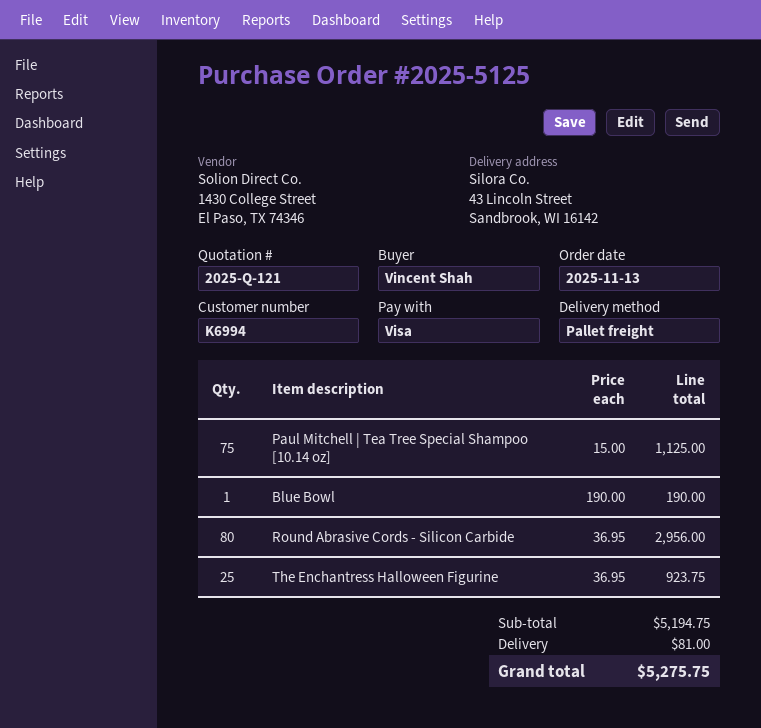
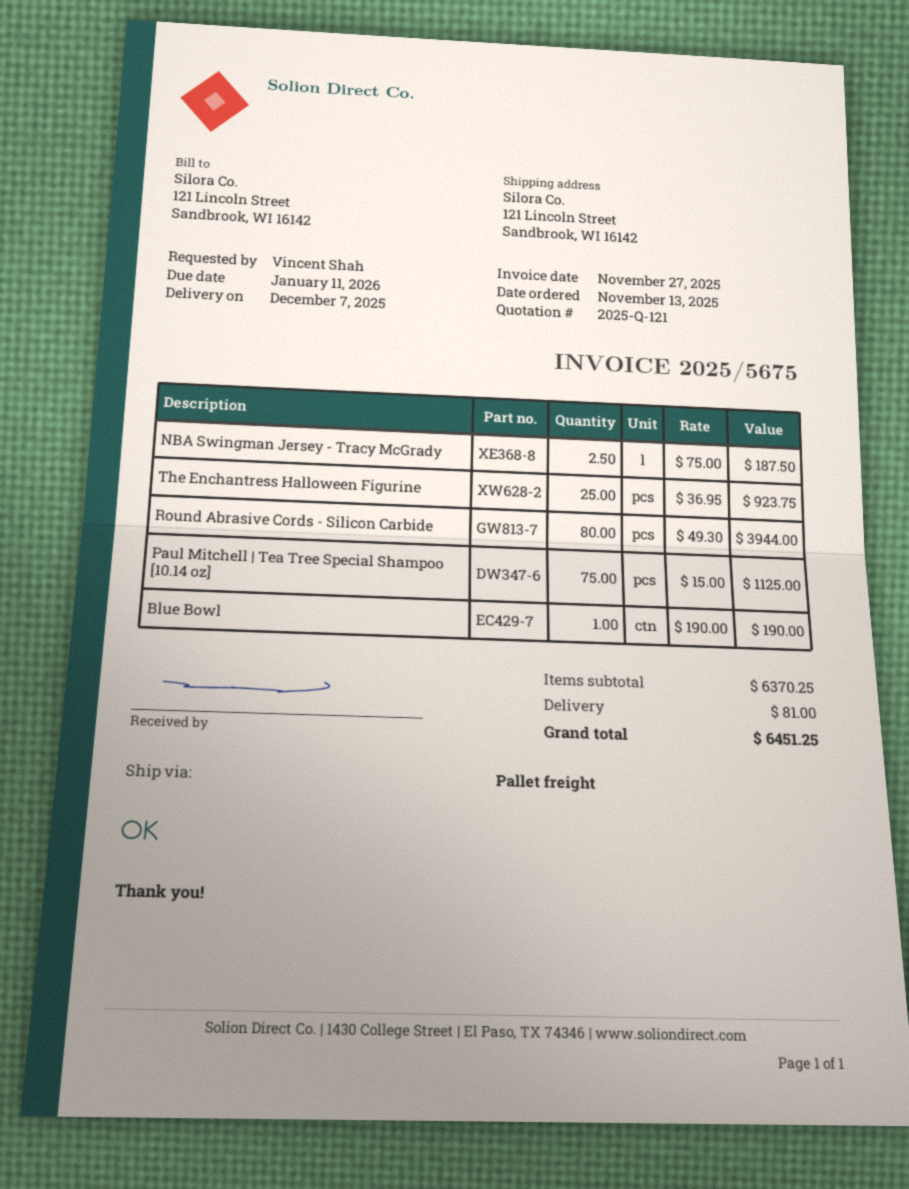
ship to: 43 Lincoln Street, Sandbrook, WI 16142 -> 121 Lincoln Street, Sandbrook, WI 16142
Round Abrasive Cords - Silicon Carbide: 80 x 36.95 = 2956.00 -> 80 x 49.30 = 3944.00
NBA Swingman Jersey - Tracy McGrady: none -> 2.5 x 75.00 = 187.50
subtotal: 5194.75 -> 6370.25
total: 5275.75 -> 6451.25

